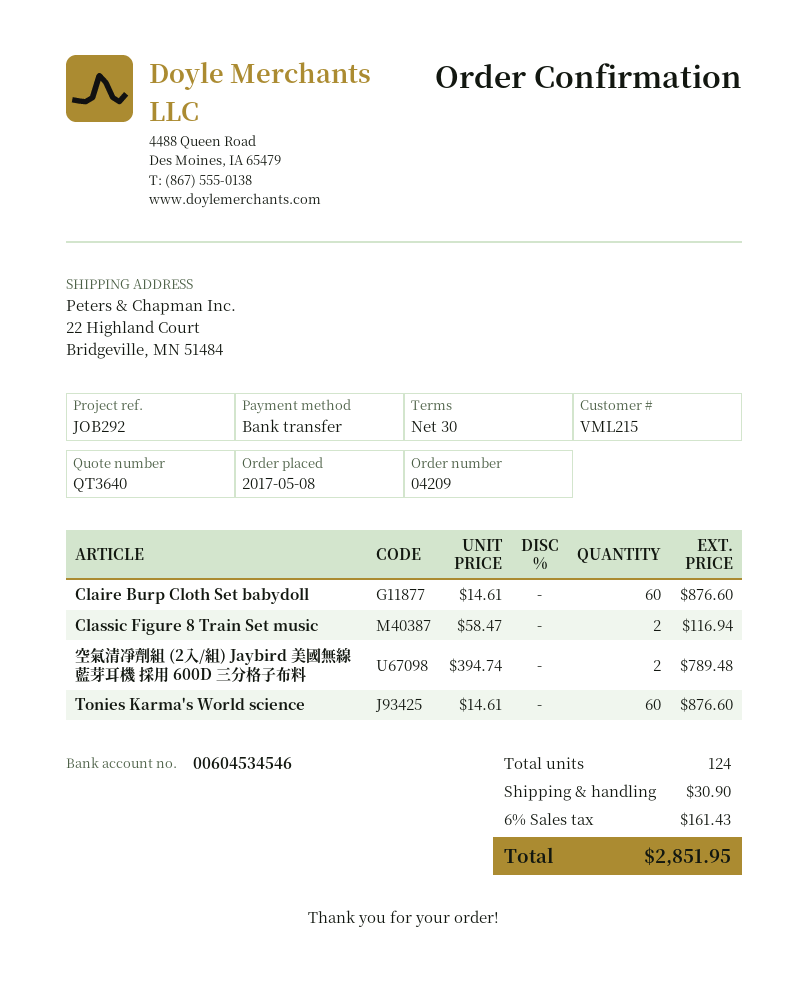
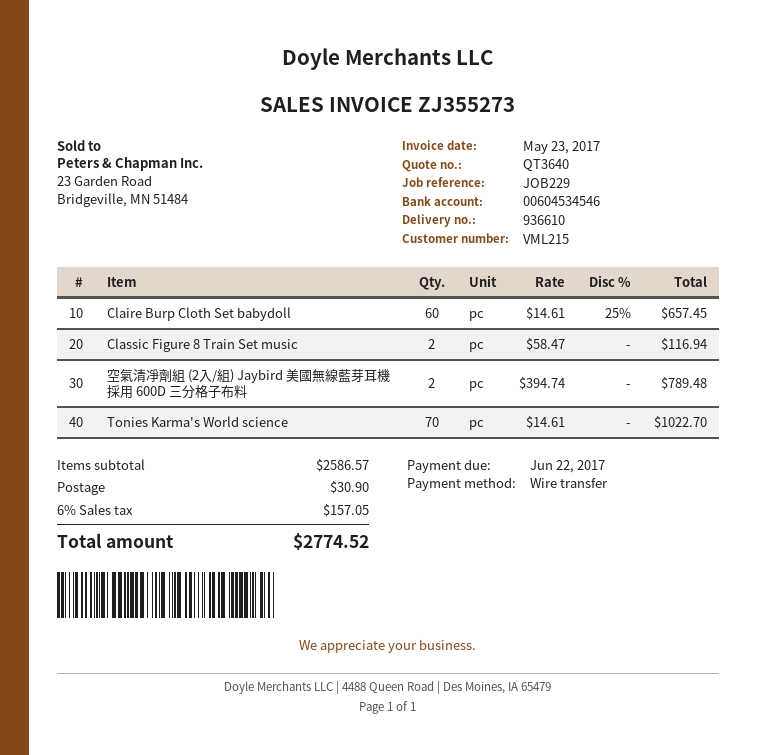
reference: JOB292 -> JOB229
Claire Burp Cloth Set babydoll: 60 x 14.61 = 876.60 -> 60 x 14.61 - 25% = 657.45
Tonies Karma's World science: 60 x 14.61 = 876.60 -> 70 x 14.61 = 1022.70
tax: 6% = 161.43 -> 6% = 157.05
total: 2851.95 -> 2774.52

